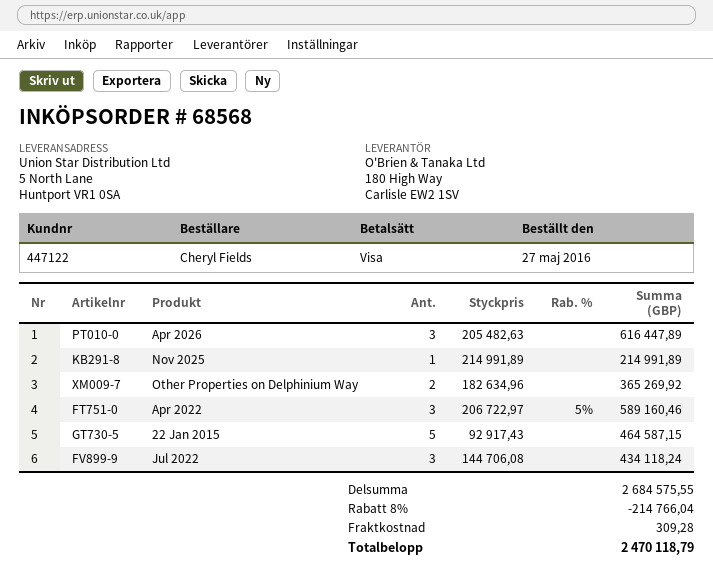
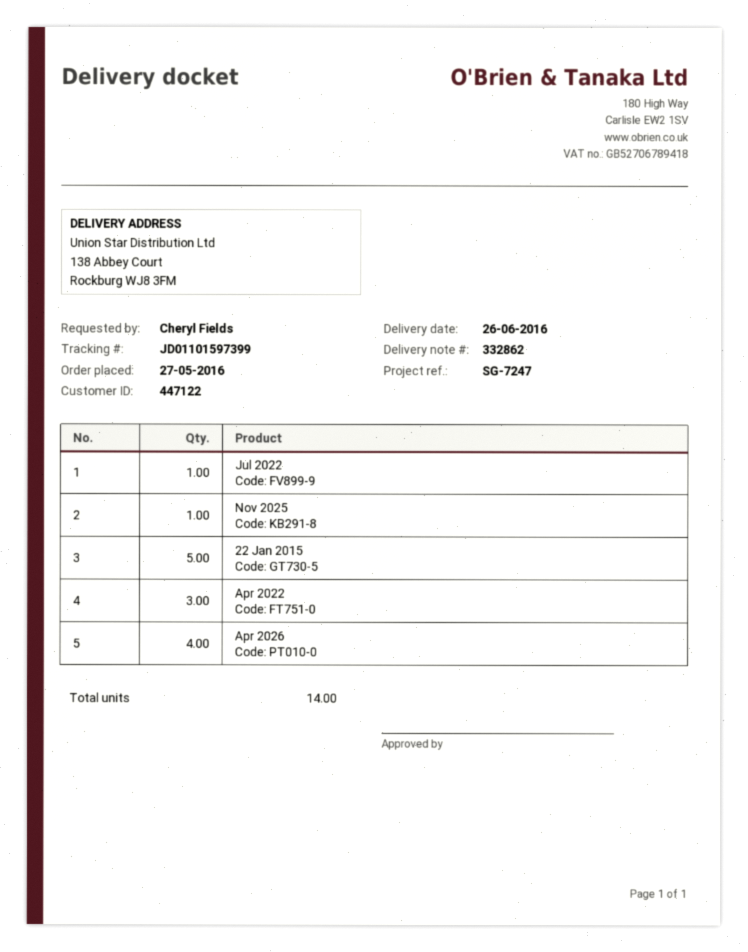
ship to: 5 North Lane, Huntport VR1 0SA -> 138 Abbey Court, Rockburg WJ8 3FM
Apr 2026: 3 -> 4
Other Properties on Delphinium Way: 2 -> none
Jul 2022: 3 -> 1

